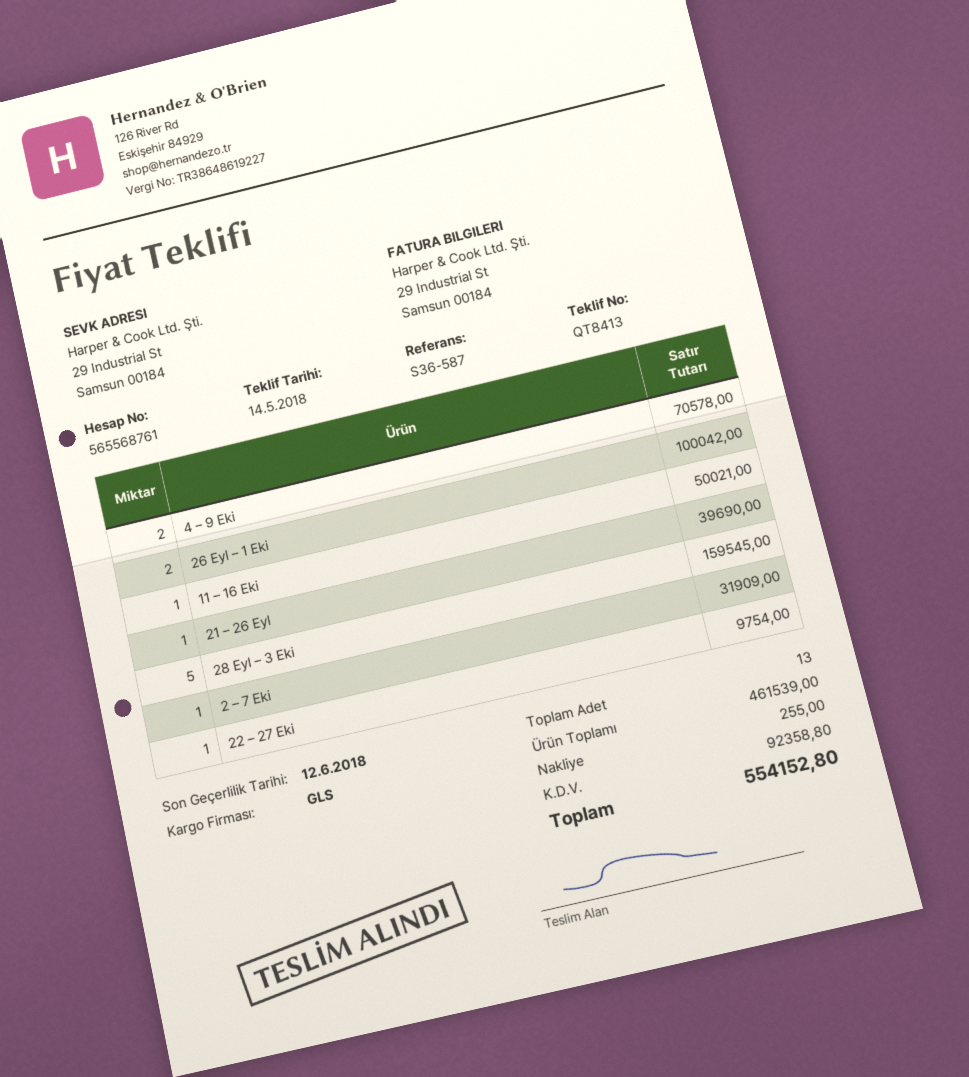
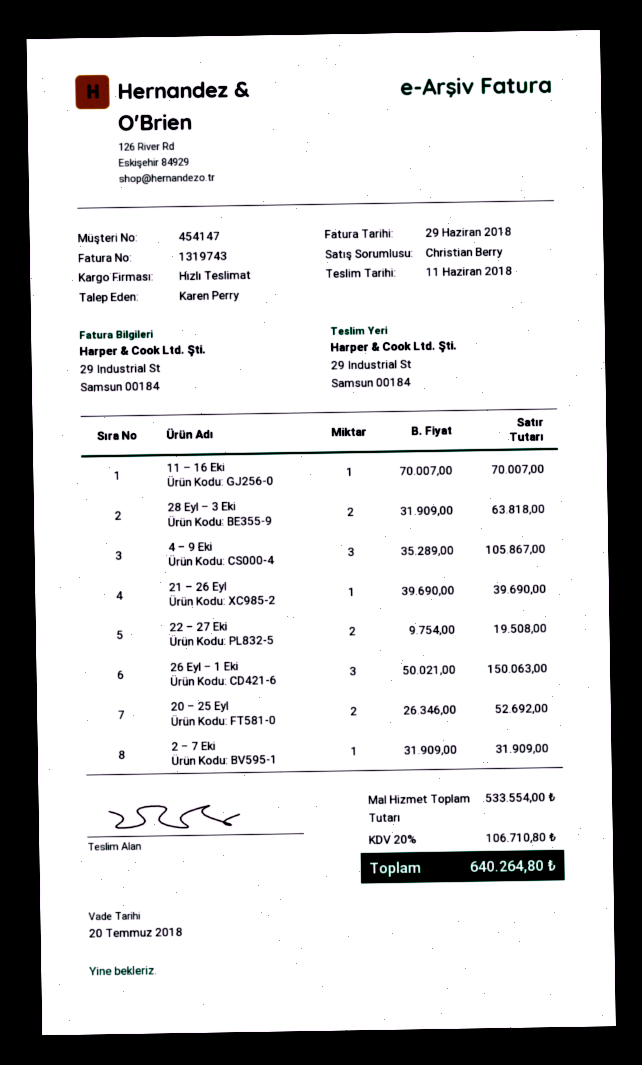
shipping method: GLS -> express
4 – 9 Eki: 2 for 70578.00 -> 3 for 105867.00
26 Eyl – 1 Eki: 2 for 100042.00 -> 3 for 150063.00
11 – 16 Eki: 1 for 50021.00 -> 1 for 70007.00
28 Eyl – 3 Eki: 5 for 159545.00 -> 2 for 63818.00
22 – 27 Eki: 1 for 9754.00 -> 2 for 19508.00
20 – 25 Eyl: none -> 2 for 52692.00
subtotal: 461539.00 -> 533554.00
shipping: 255.00 -> none
tax: 92358.80 -> 106710.80
total: 554152.80 -> 640264.80

